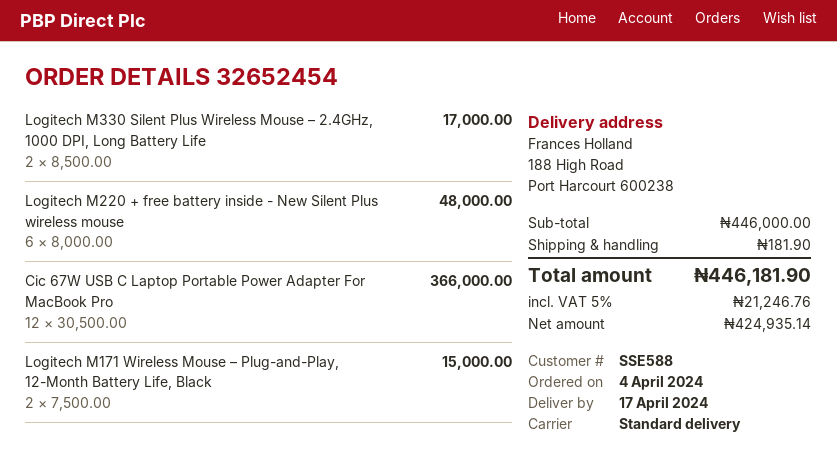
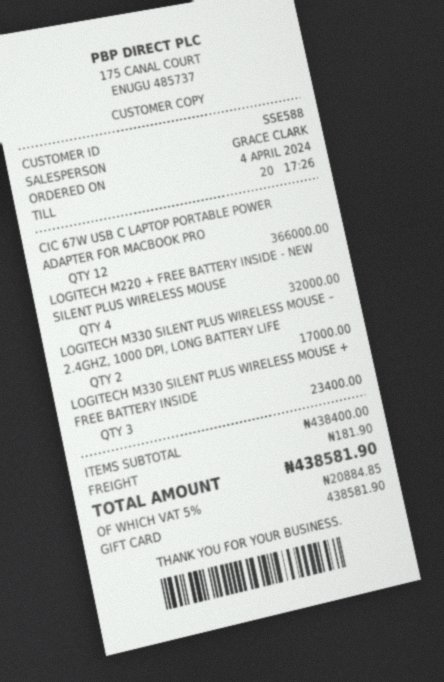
Logitech M220 + free battery inside - New Silent Plus wireless mouse: 6 for 48000.00 -> 4 for 32000.00
Logitech M171 Wireless Mouse – Plug-and-Play, 12-Month Battery Life, Black: 2 for 15000.00 -> none
LOGITECH M330 SILENT PLUS WIRELESS MOUSE + FREE BATTERY INSIDE: none -> 3 for 23400.00
subtotal: 446000.00 -> 438400.00
tax: 5% = 21246.76 -> 5% = 20884.85
total: 446181.90 -> 438581.90

